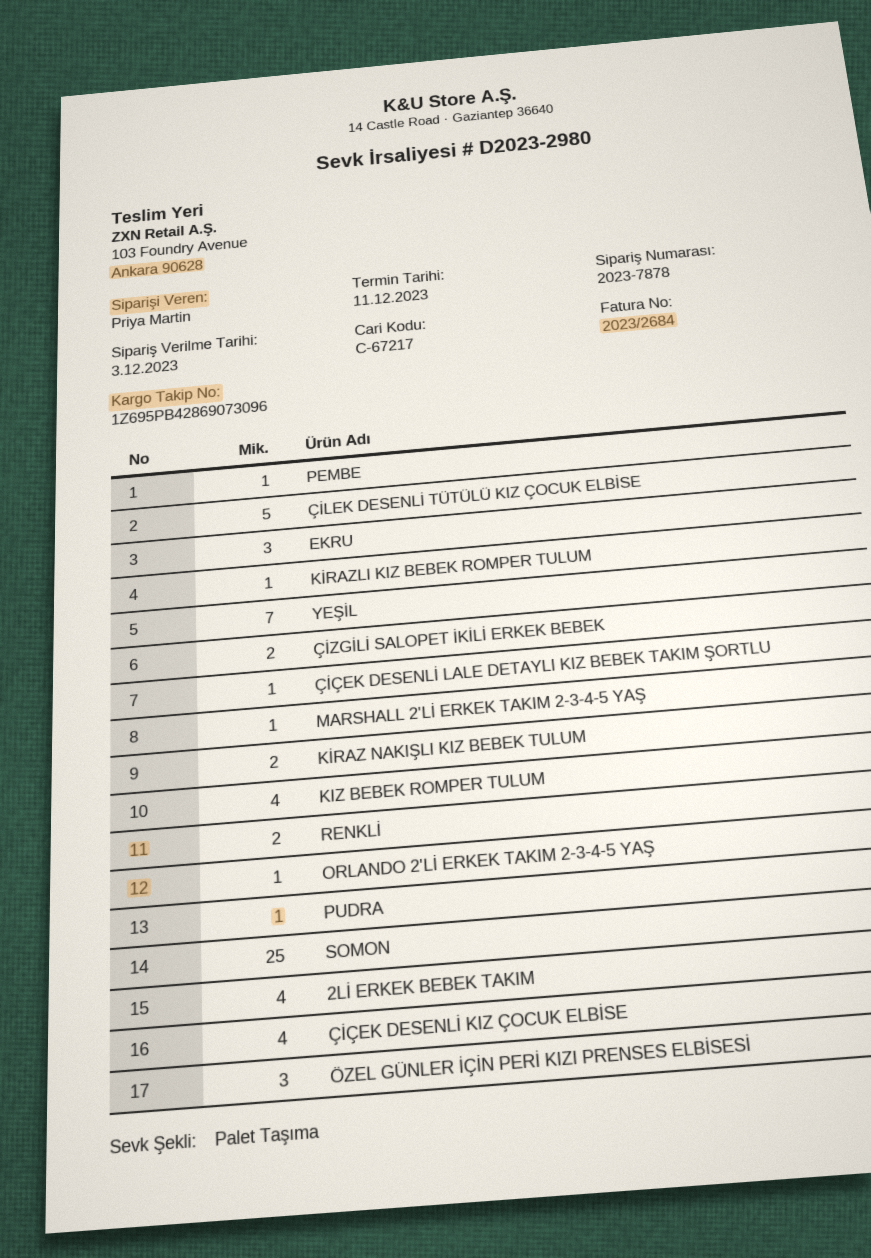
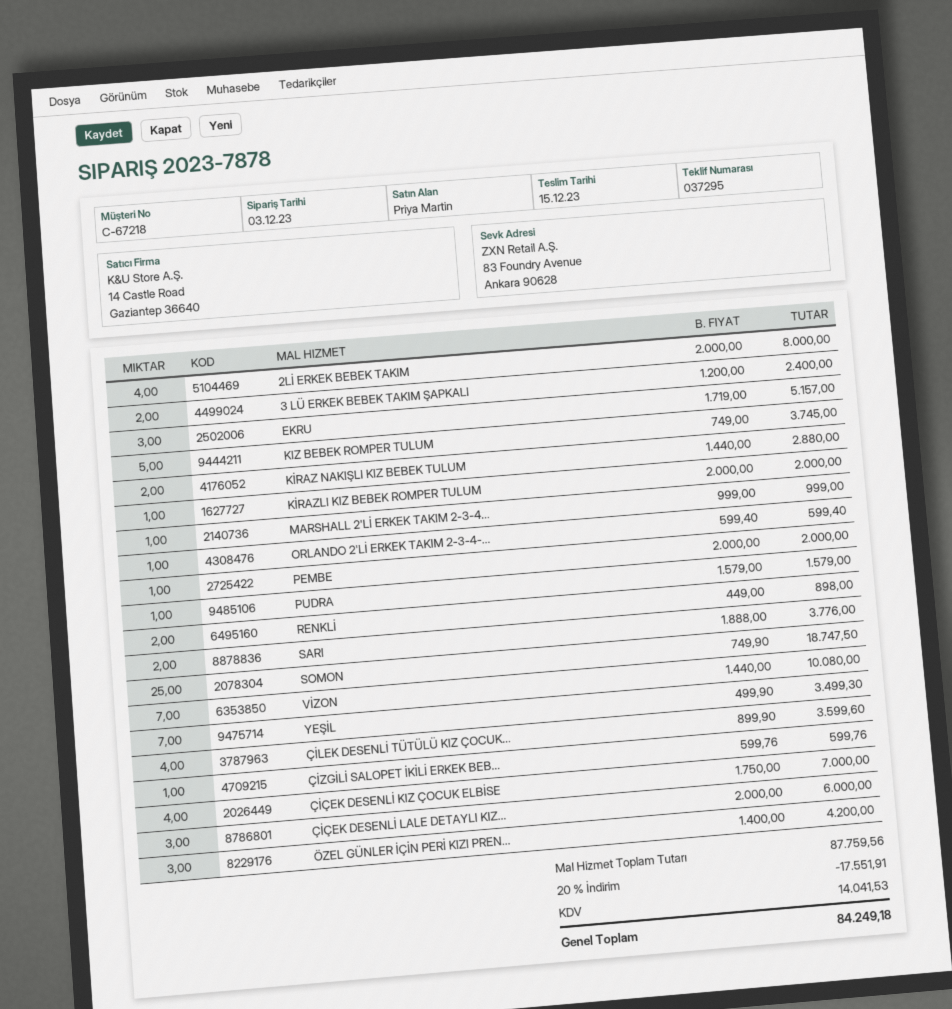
delivery date: 2023-12-11 -> 2023-12-15
customer number: C-67217 -> C-67218
ship to: 103 Foundry Avenue, Ankara 90628 -> 83 Foundry Avenue, Ankara 90628
ÇİLEK DESENLİ TÜTÜLÜ KIZ ÇOCUK ELBİSE: 5 -> 4
ÇİZGİLİ SALOPET İKİLİ ERKEK BEBEK: 2 -> 1
ÇİÇEK DESENLİ LALE DETAYLI KIZ BEBEK TAKIM ŞORTLU: 1 -> 3
KIZ BEBEK ROMPER TULUM: 4 -> 5
3 LÜ ERKEK BEBEK TAKIM ŞAPKALI: none -> 2
SARI: none -> 2
VİZON: none -> 7

